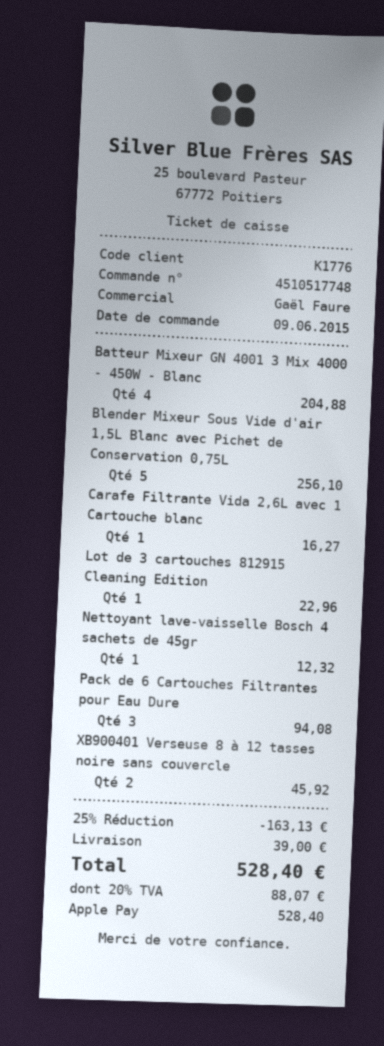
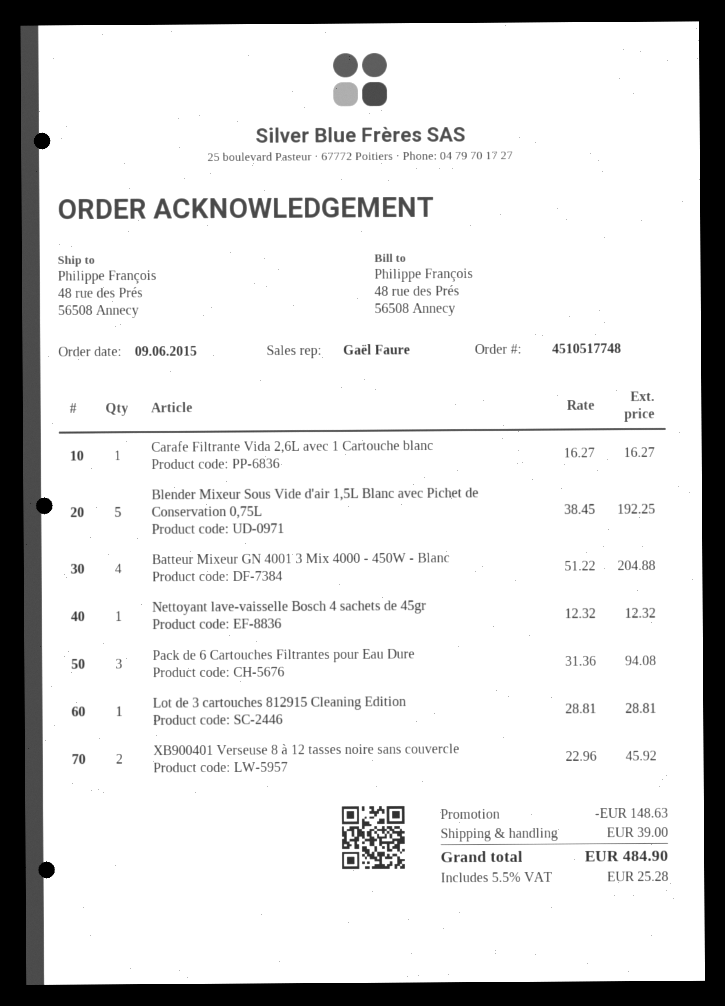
Blender Mixeur Sous Vide d'air 1,5L Blanc avec Pichet de Conservation 0,75L: 5 for 256.10 -> 5 for 192.25
Lot de 3 cartouches 812915 Cleaning Edition: 1 for 22.96 -> 1 for 28.81
discount: 163.13 -> 148.63
tax: 20% = 88.07 -> 5.5% = 25.28
total: 528.40 -> 484.90

